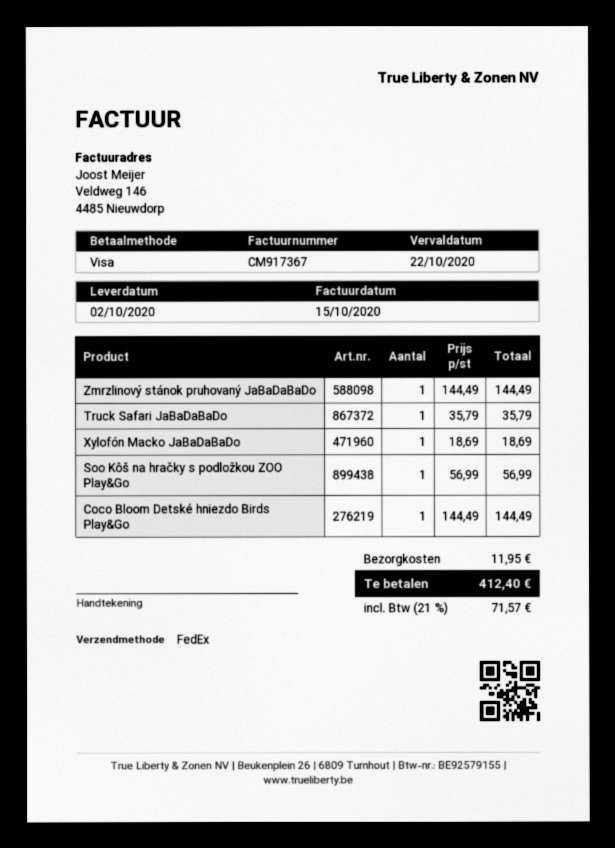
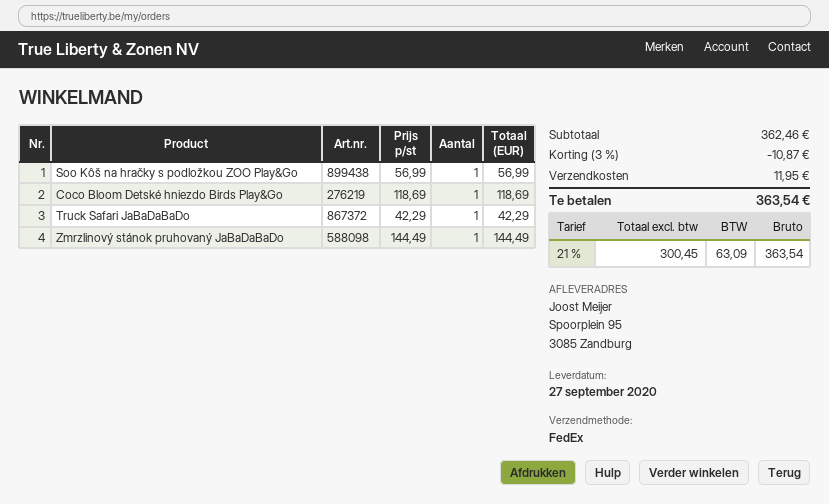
delivery date: 2020-10-02 -> 2020-09-27
Truck Safari JaBaDaBaDo: 1 x 35.79 = 35.79 -> 1 x 42.29 = 42.29
Xylofón Macko JaBaDaBaDo: 1 x 18.69 = 18.69 -> none
Coco Bloom Detské hniezdo Birds Play&Go: 1 x 144.49 = 144.49 -> 1 x 118.69 = 118.69
discount: none -> 3% = 10.87
tax: 21% = 71.57 -> 21% = 63.09
total: 412.40 -> 363.54

